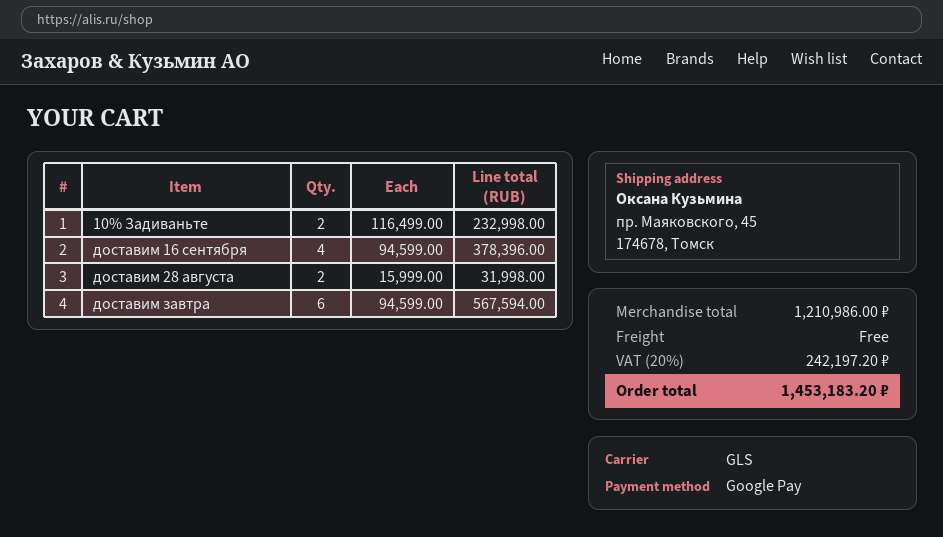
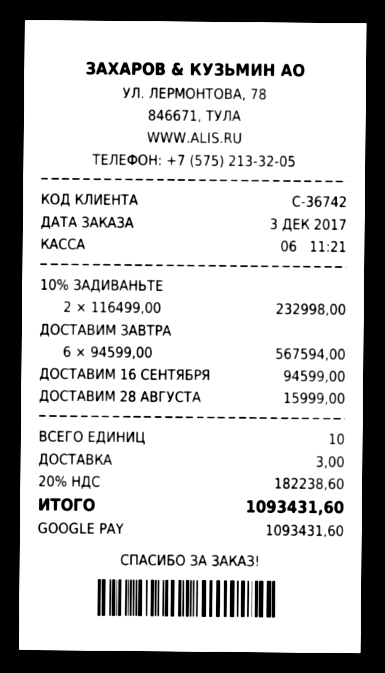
доставим 16 сентября: 4 x 94599.00 = 378396.00 -> 1 x 94599.00 = 94599.00
доставим 28 августа: 2 x 15999.00 = 31998.00 -> 1 x 15999.00 = 15999.00
shipping: 0.00 -> 3.00
tax: 20% = 242197.20 -> 20% = 182238.60
total: 1453183.20 -> 1093431.60

